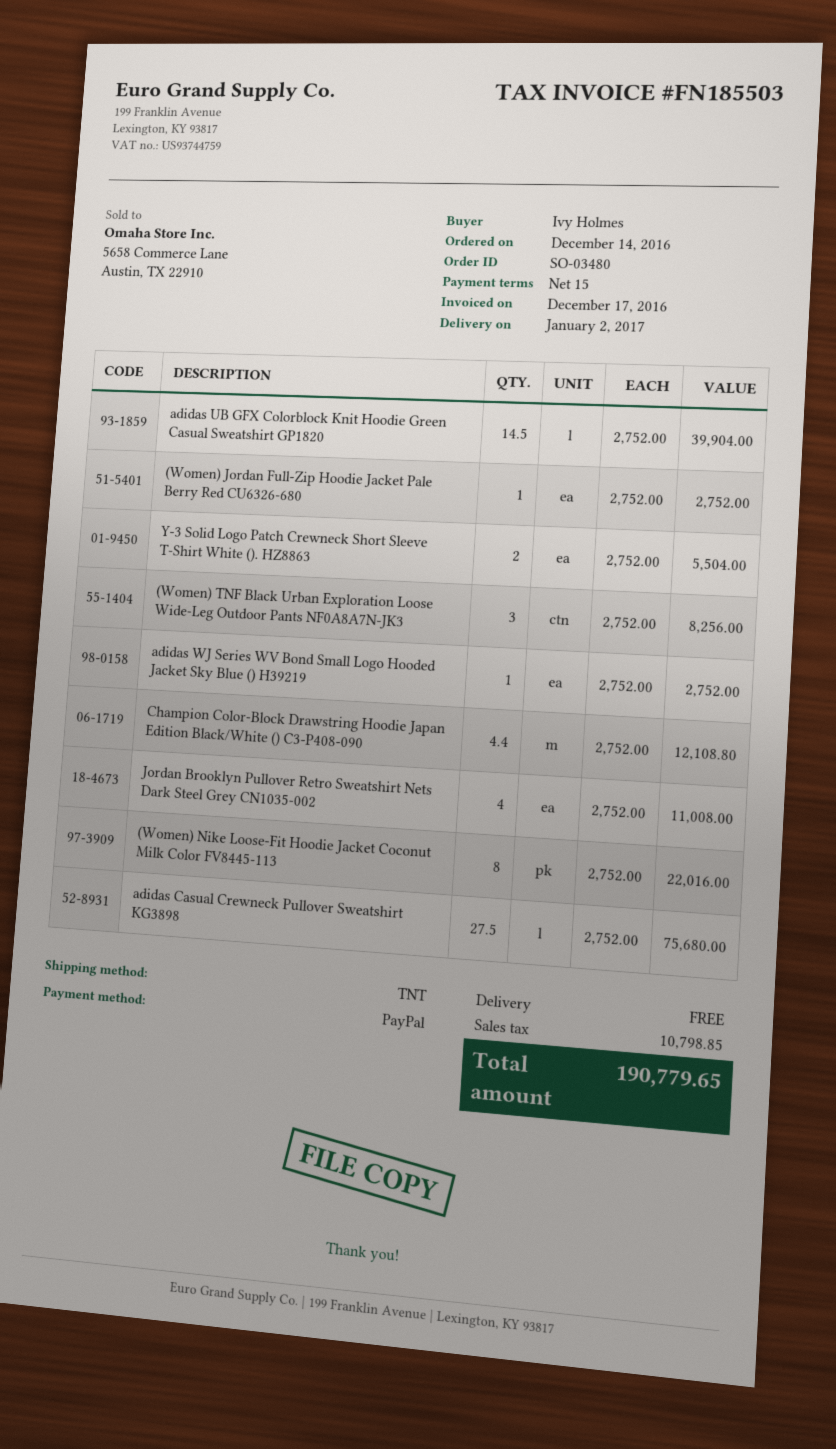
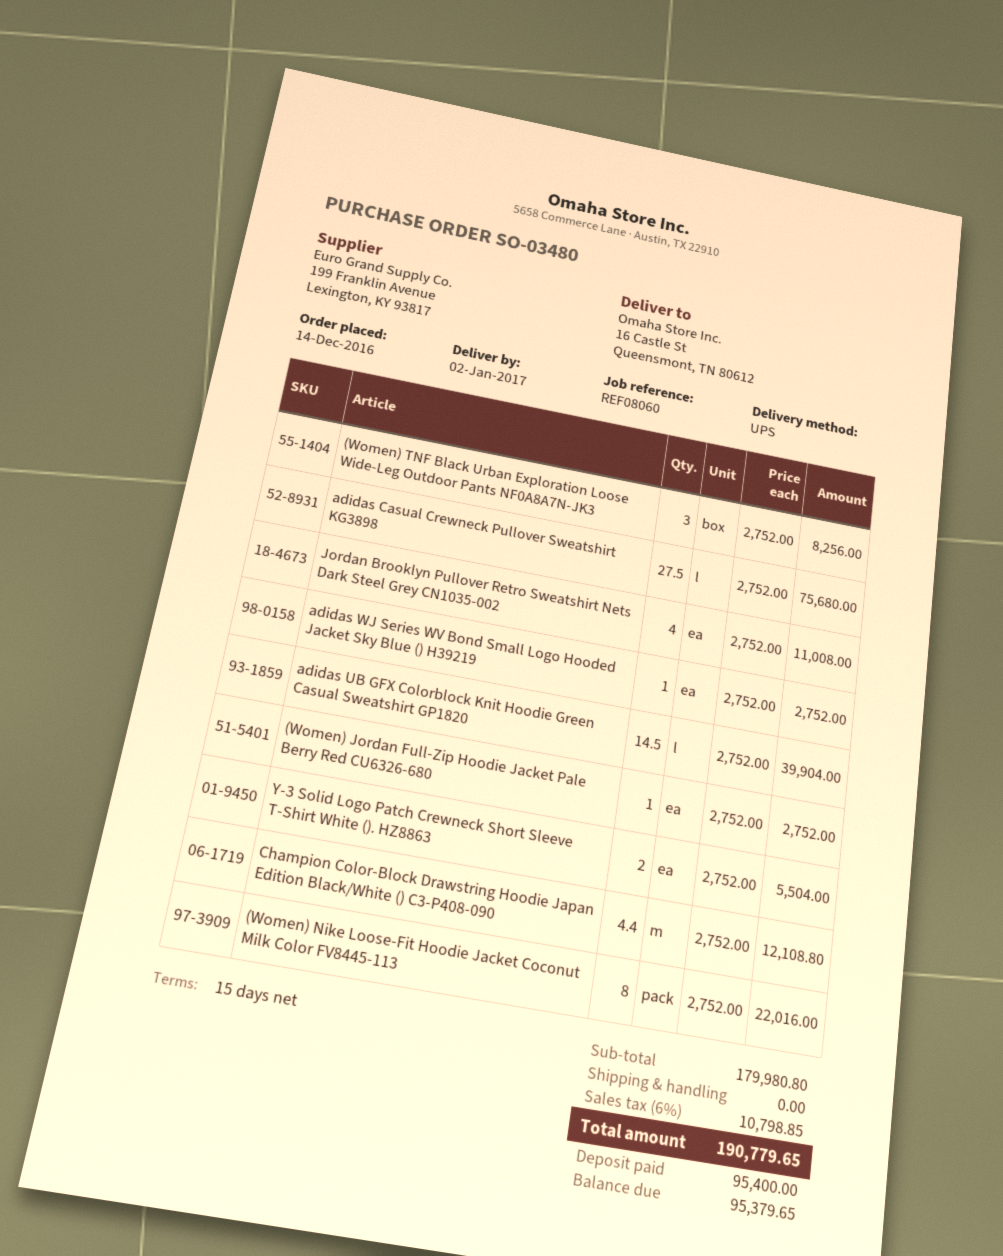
shipping method: TNT -> UPS

